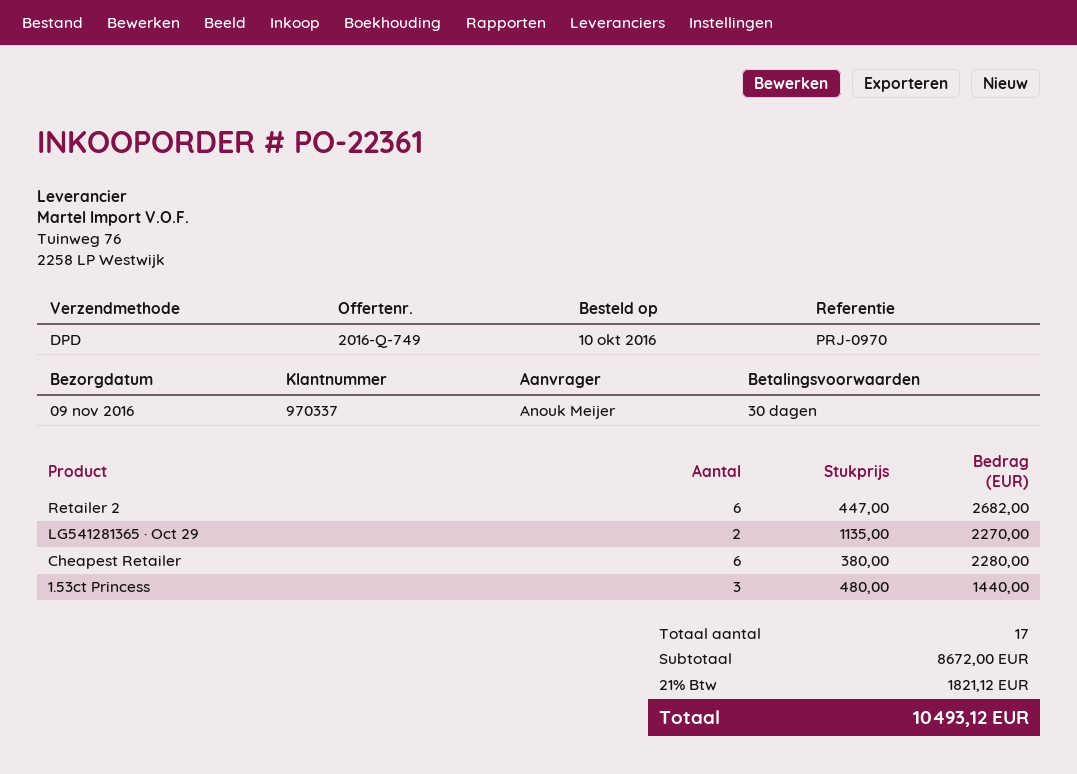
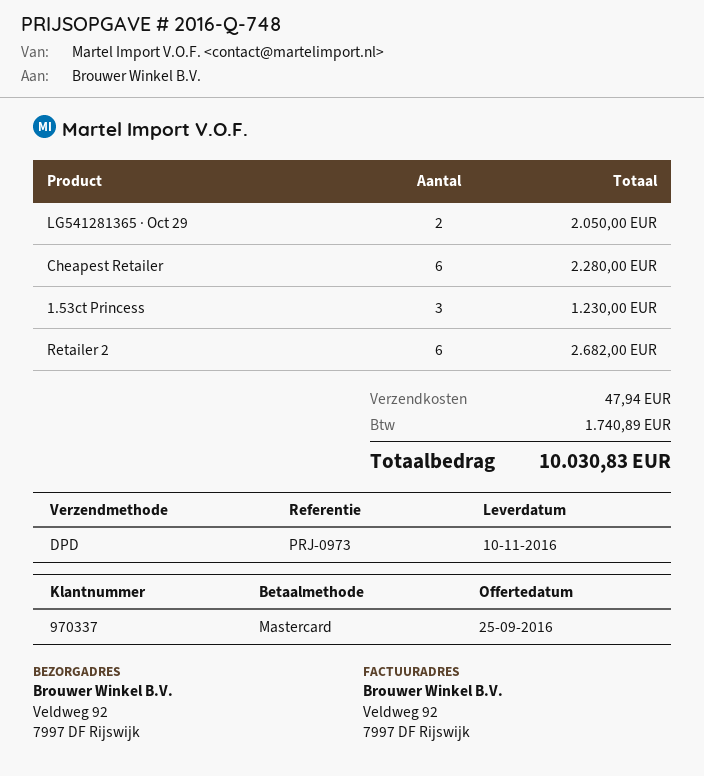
quote number: 2016-Q-749 -> 2016-Q-748
delivery date: 2016-11-09 -> 2016-11-10
reference: PRJ-0970 -> PRJ-0973
LG541281365 · Oct 29: 2 for 2270.00 -> 2 for 2050.00
1.53ct Princess: 3 for 1440.00 -> 3 for 1230.00
shipping: none -> 47.94
tax: 1821.12 -> 1740.89
total: 10493.12 -> 10030.83

